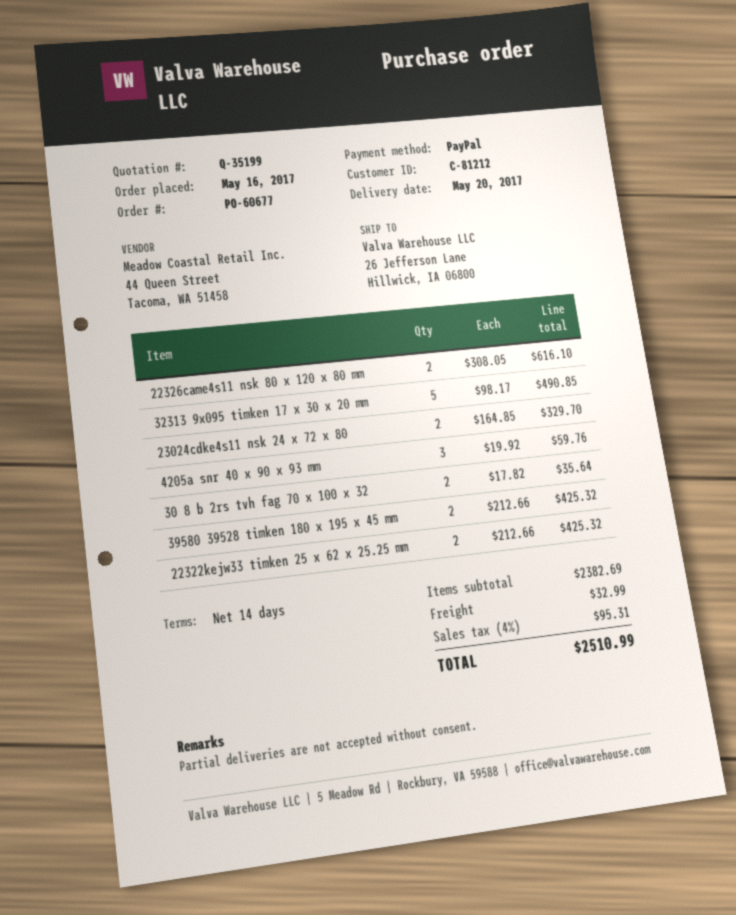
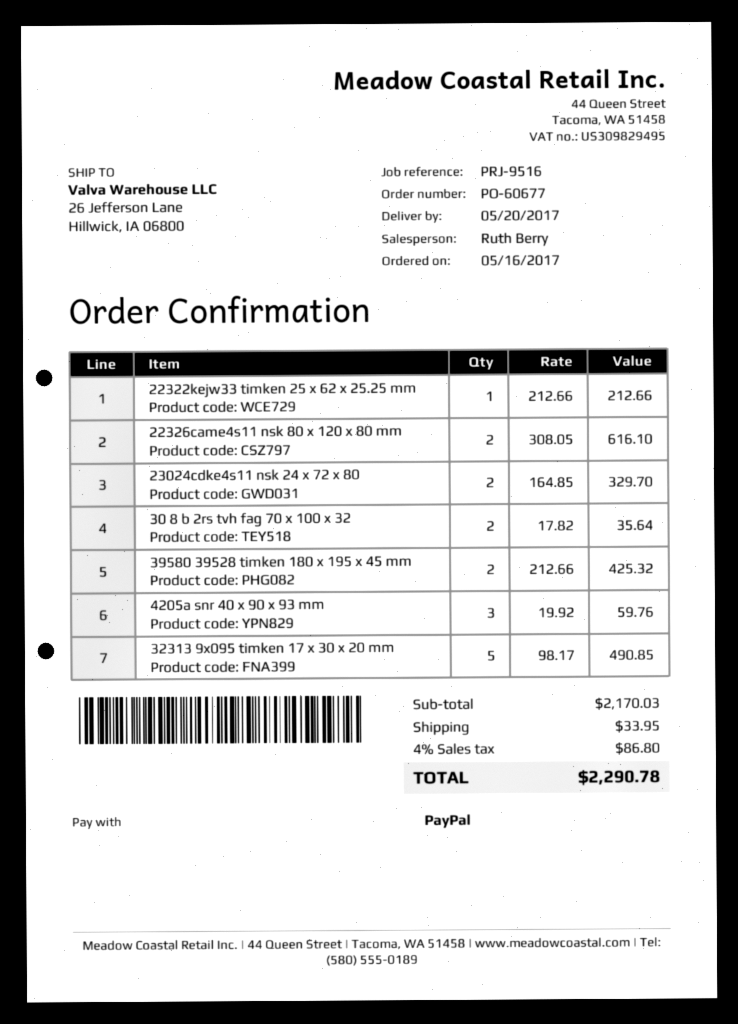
22322kejw33 timken 25 x 62 x 25.25 mm: 2 x 212.66 = 425.32 -> 1 x 212.66 = 212.66
subtotal: 2382.69 -> 2170.03
shipping: 32.99 -> 33.95
tax: 4% = 95.31 -> 4% = 86.80
total: 2510.99 -> 2290.78

